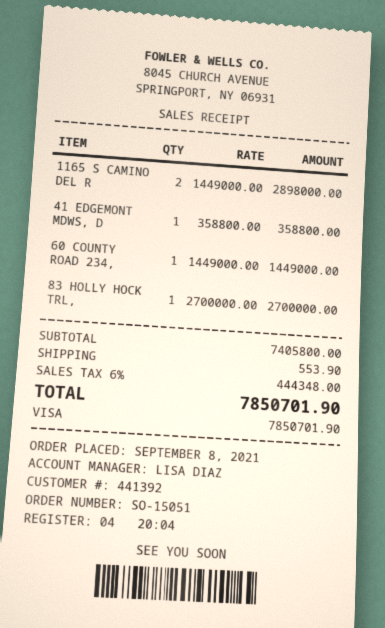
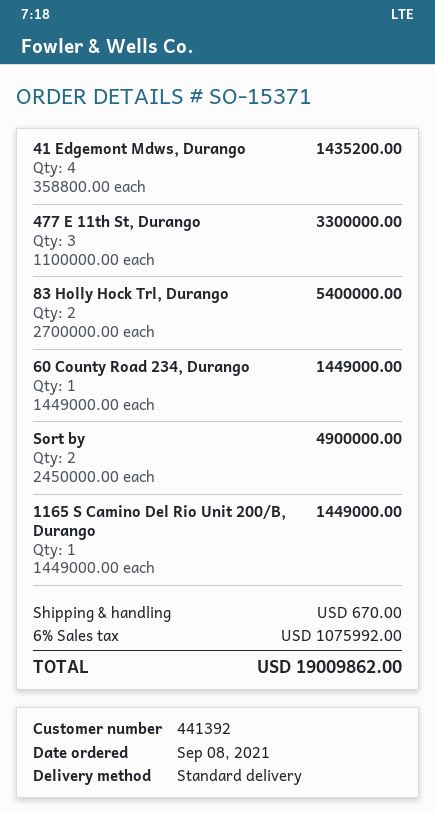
order number: SO-15051 -> SO-15371
1165 S CAMINO DEL R: 2 x 1449000.00 = 2898000.00 -> 1 x 1449000.00 = 1449000.00
41 EDGEMONT MDWS, D: 1 x 358800.00 = 358800.00 -> 4 x 358800.00 = 1435200.00
83 HOLLY HOCK TRL,: 1 x 2700000.00 = 2700000.00 -> 2 x 2700000.00 = 5400000.00
477 E 11th St, Durango: none -> 3 x 1100000.00 = 3300000.00
Sort by: none -> 2 x 2450000.00 = 4900000.00
shipping: 553.90 -> 670.00
tax: 6% = 444348.00 -> 6% = 1075992.00
total: 7850701.90 -> 19009862.00

